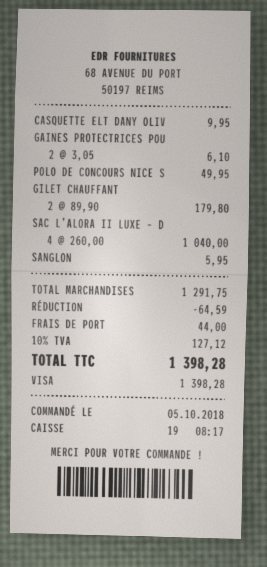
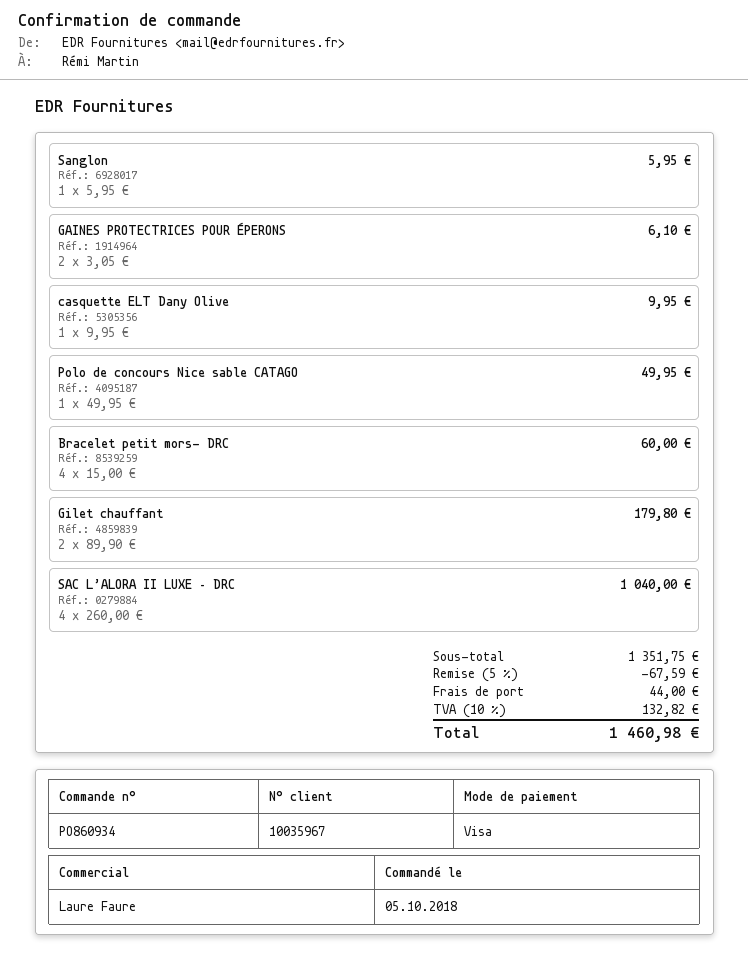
Bracelet petit mors- DRC: none -> 4 x 15.00 = 60.00
subtotal: 1291.75 -> 1351.75
discount: 64.59 -> 67.59
tax: 10% = 127.12 -> 10% = 132.82
total: 1398.28 -> 1460.98

